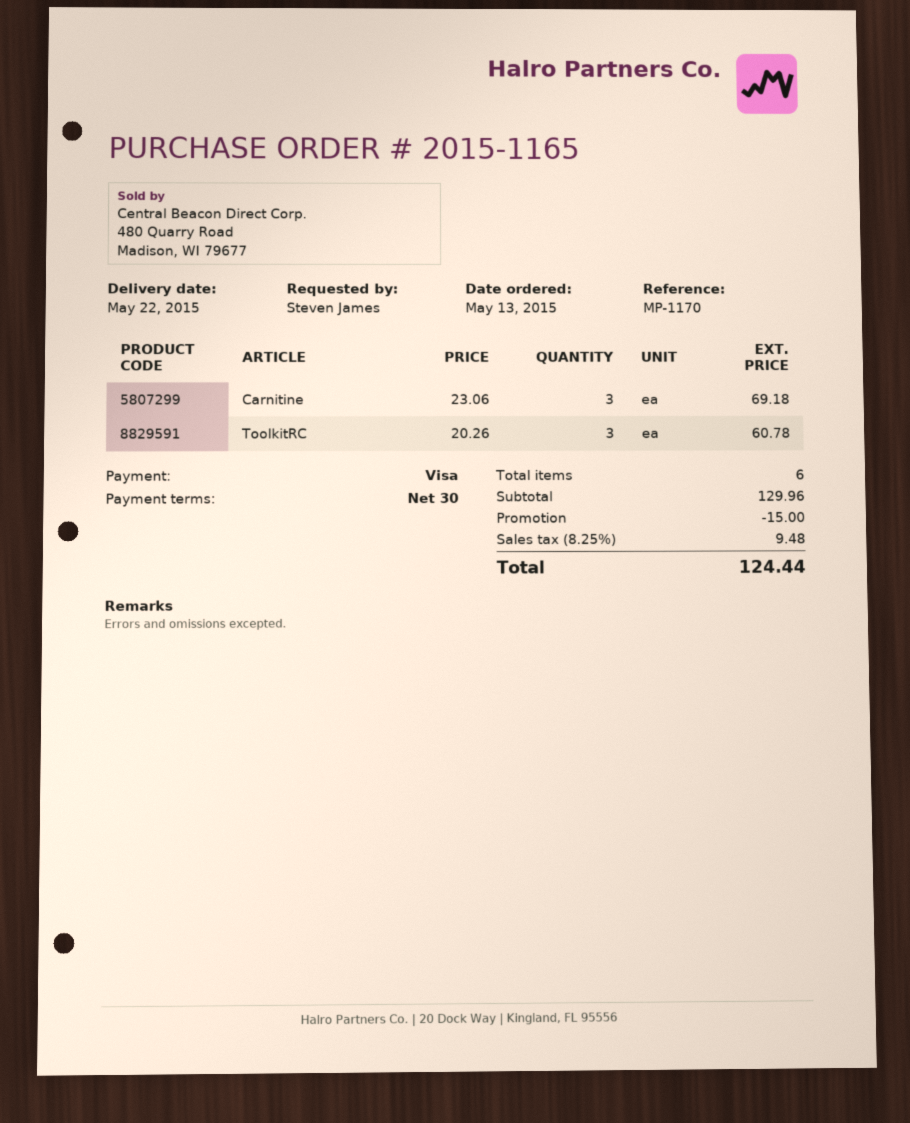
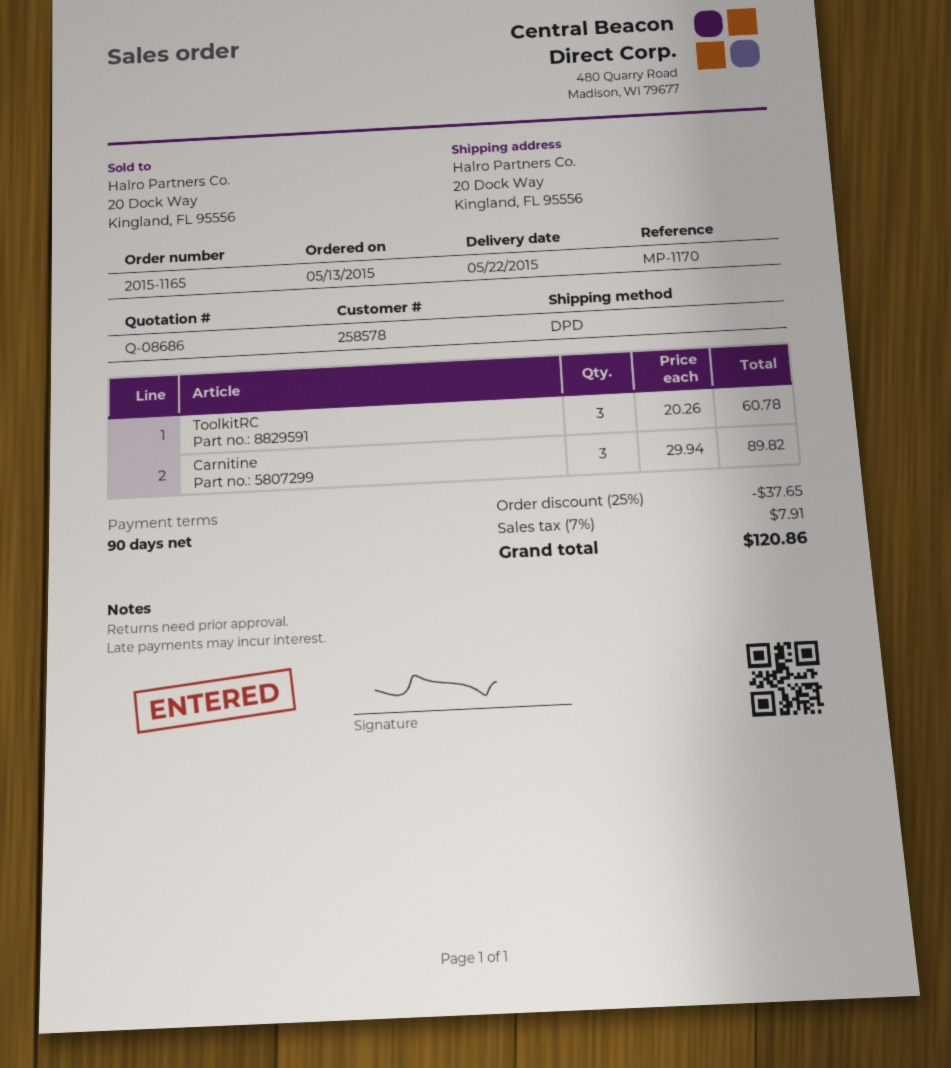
payment terms: 30 days -> 90 days
Carnitine: 3 x 23.06 = 69.18 -> 3 x 29.94 = 89.82
discount: 15.00 -> 37.65
tax: 8.25% = 9.48 -> 7% = 7.91
total: 124.44 -> 120.86

